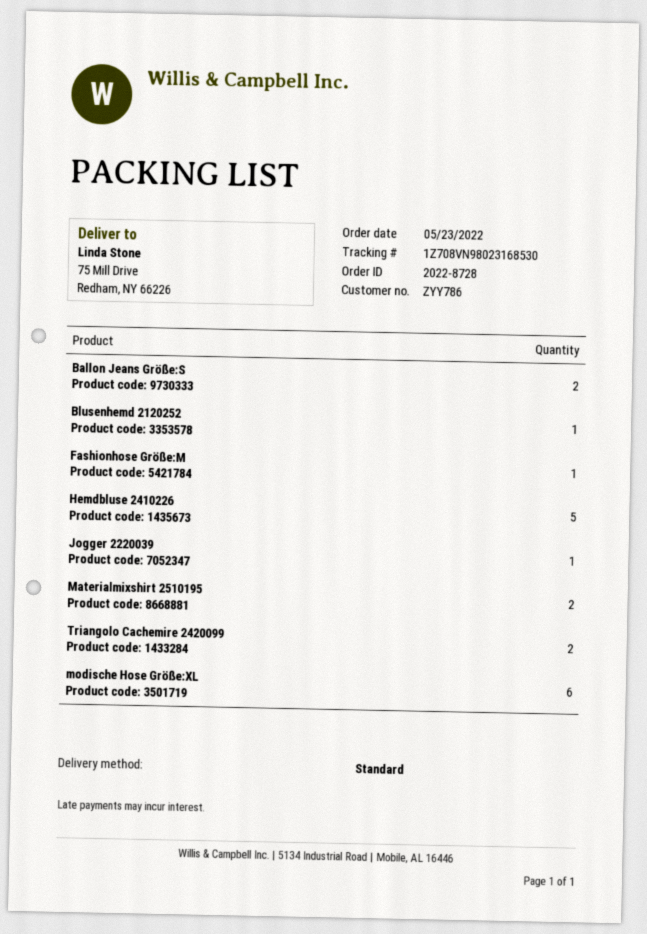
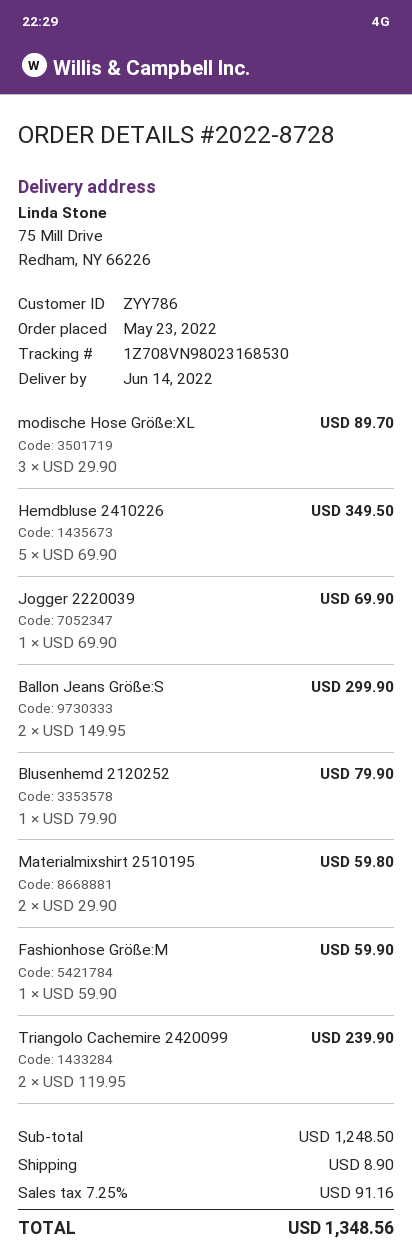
modische Hose Größe:XL: 6 -> 3

